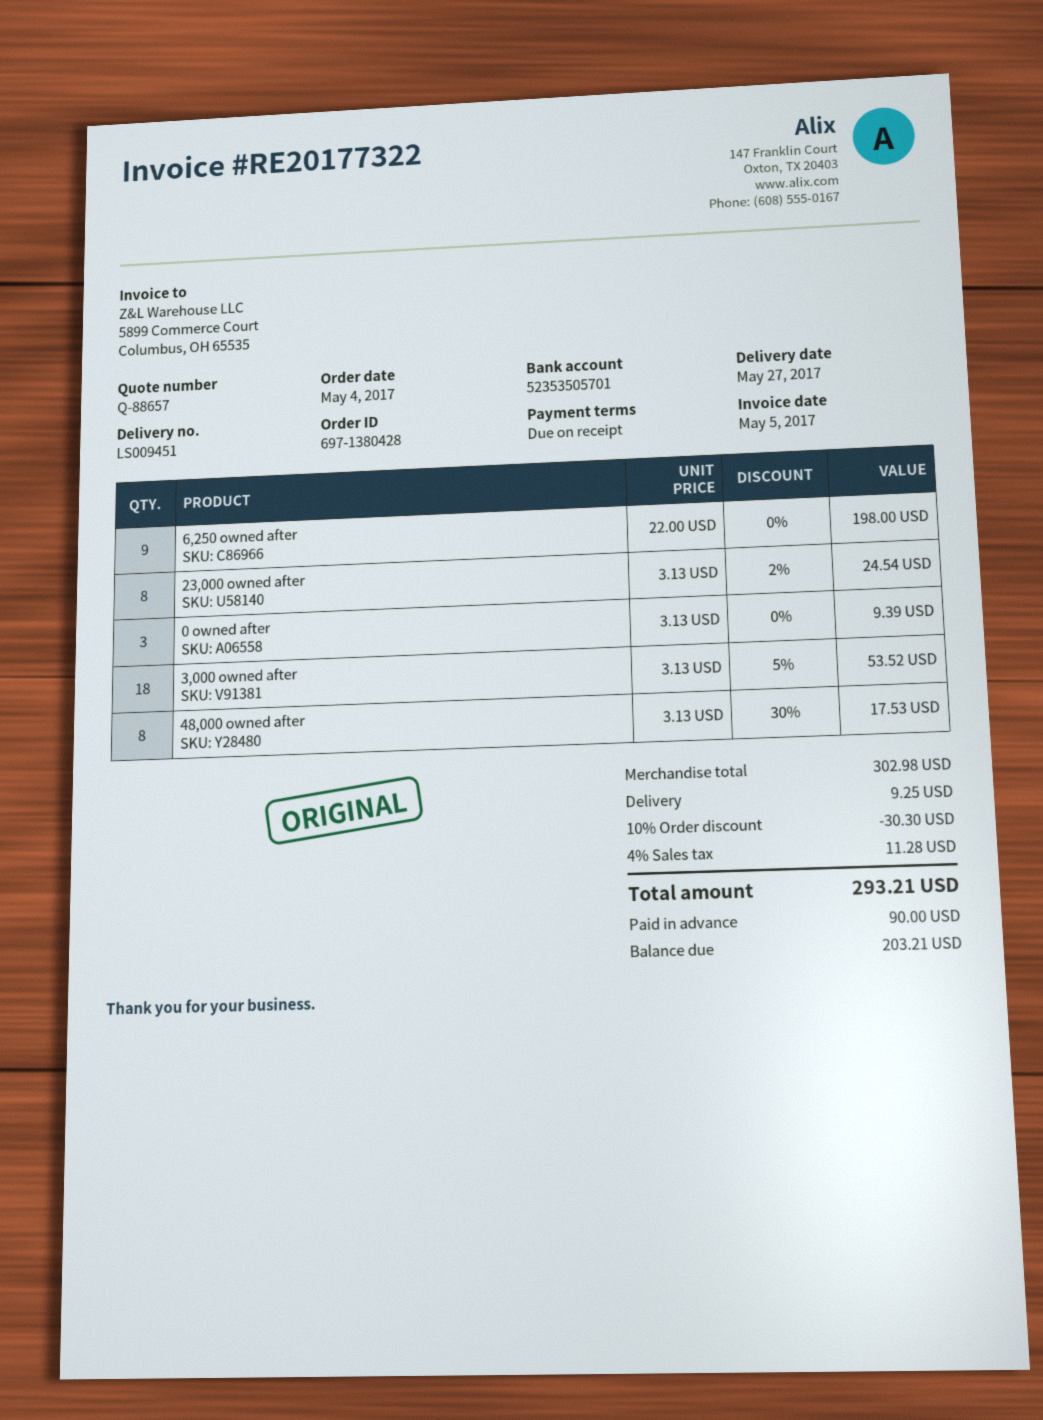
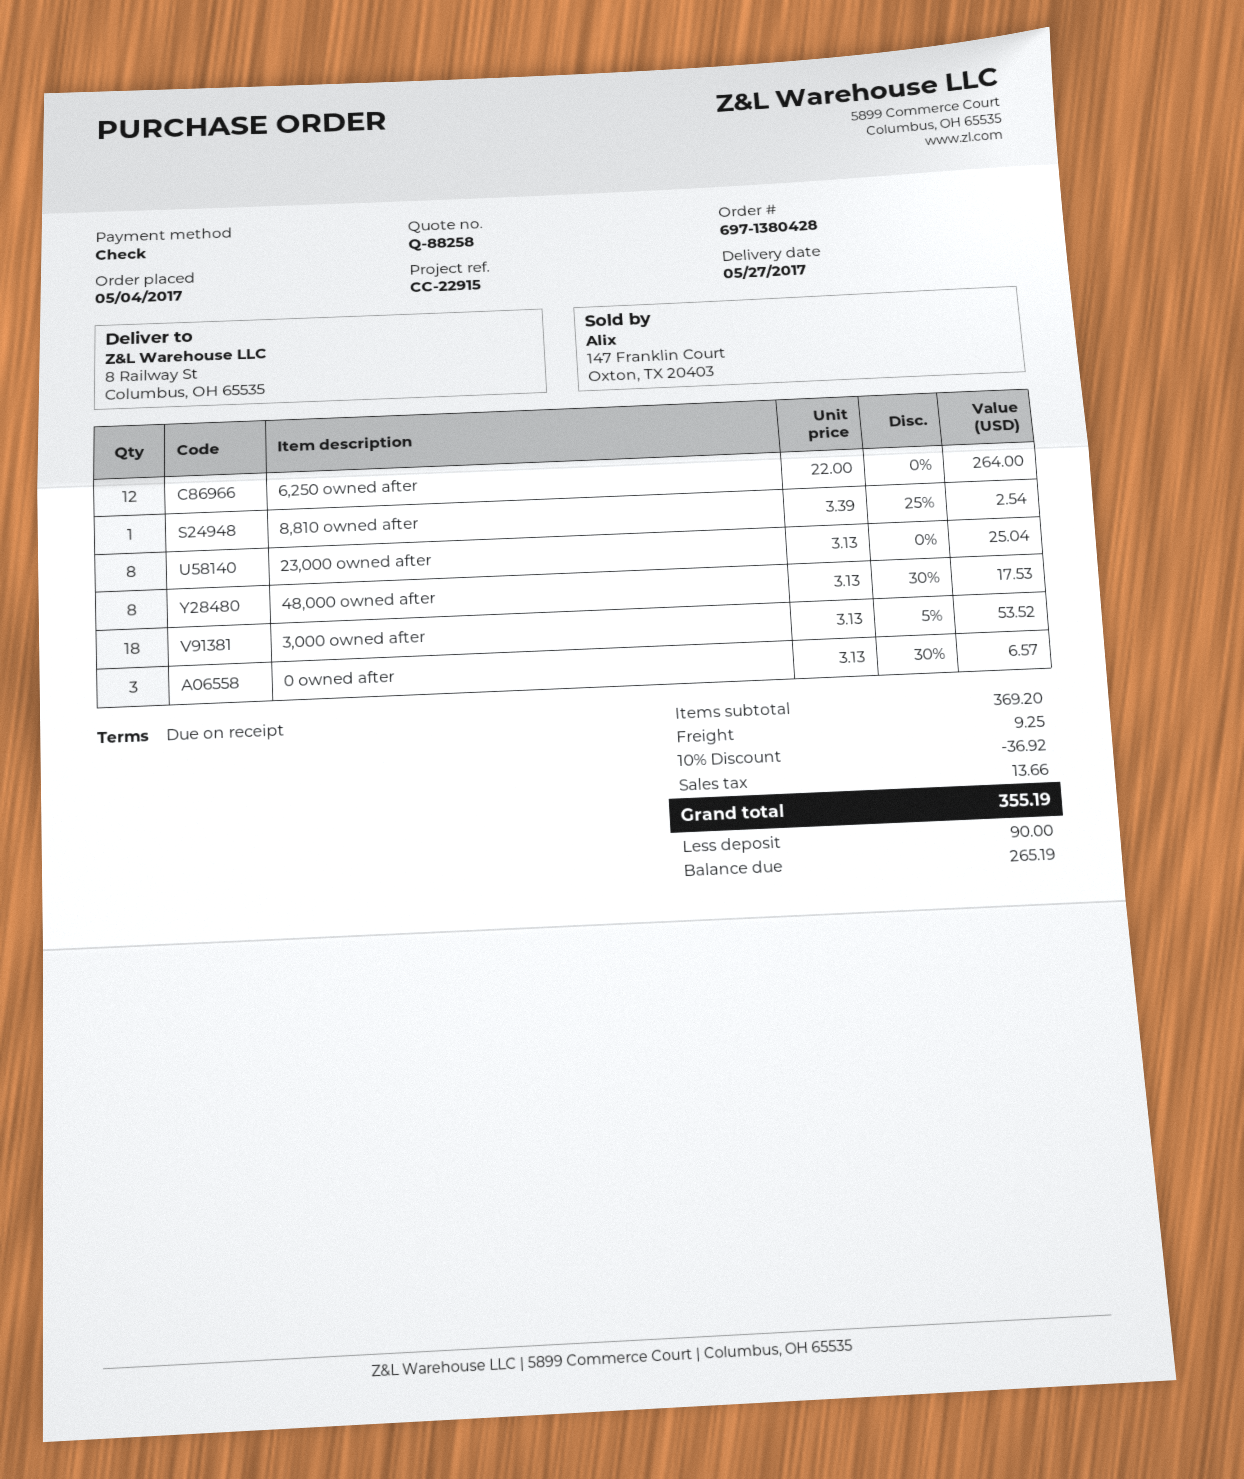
quote number: Q-88657 -> Q-88258
6,250 owned after: 9 x 22.00 = 198.00 -> 12 x 22.00 = 264.00
23,000 owned after: 8 x 3.13 - 2% = 24.54 -> 8 x 3.13 = 25.04
0 owned after: 3 x 3.13 = 9.39 -> 3 x 3.13 - 30% = 6.57
8,810 owned after: none -> 1 x 3.39 - 25% = 2.54
subtotal: 302.98 -> 369.20
discount: 10% = 30.30 -> 10% = 36.92
tax: 11.28 -> 13.66
total: 293.21 -> 355.19
balance: 203.21 -> 265.19

